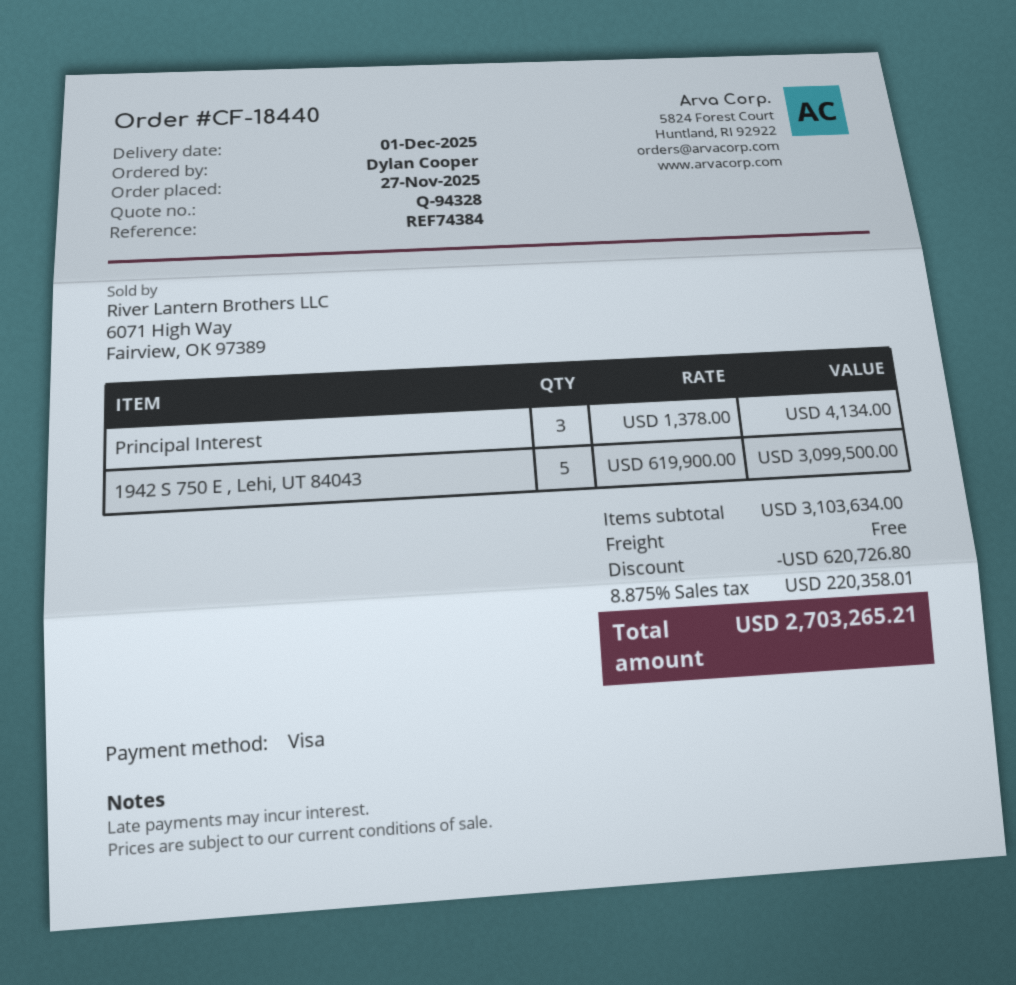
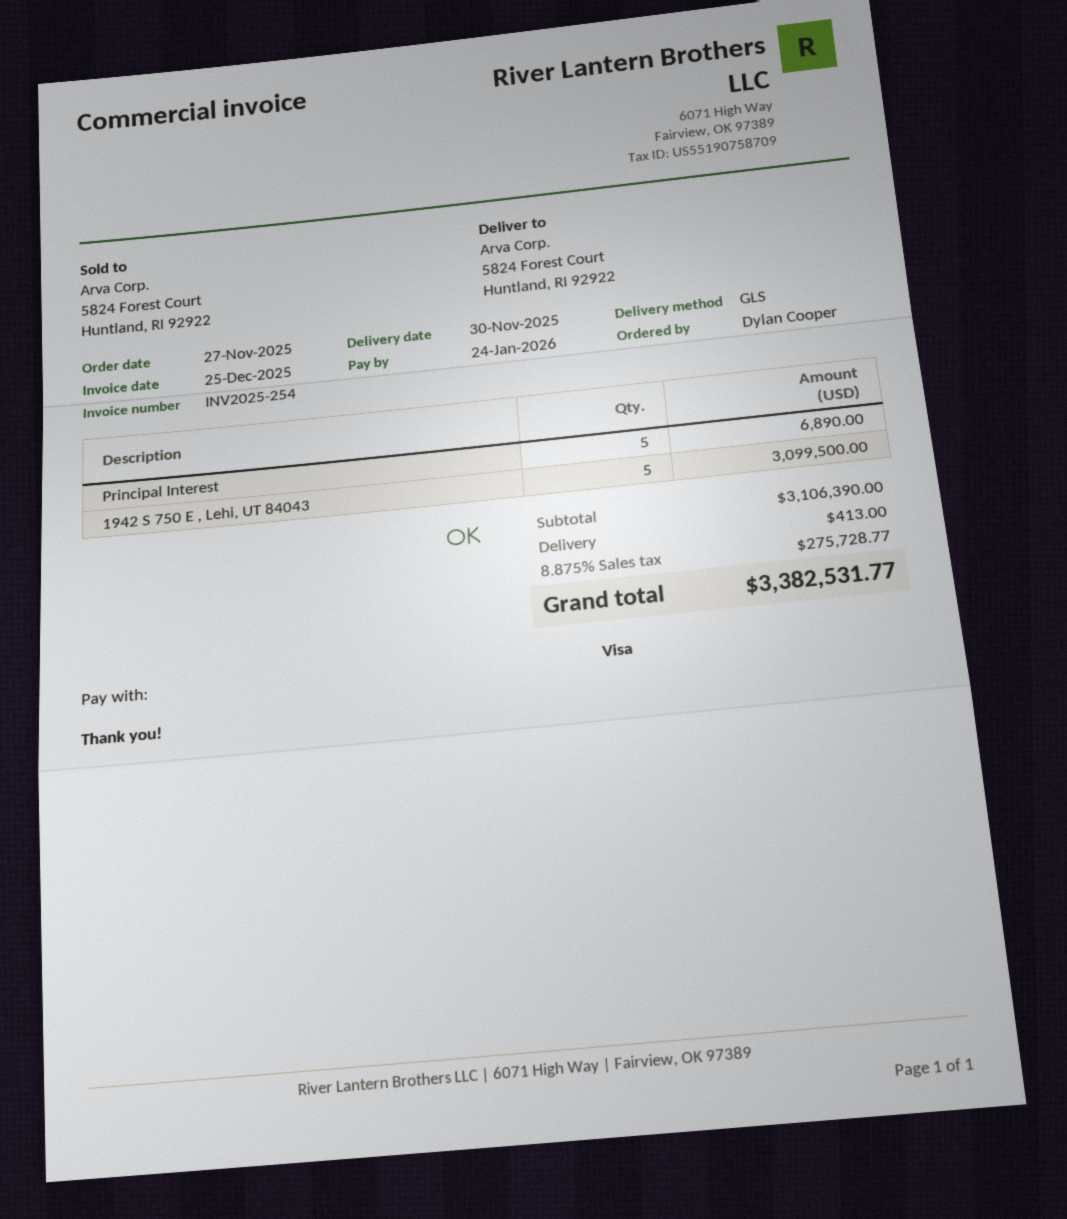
delivery date: 2025-12-01 -> 2025-11-30
Principal Interest: 3 for 4134.00 -> 5 for 6890.00
subtotal: 3103634.00 -> 3106390.00
discount: 620726.80 -> none
shipping: 0.00 -> 413.00
tax: 8.875% = 220358.01 -> 8.875% = 275728.77
total: 2703265.21 -> 3382531.77

